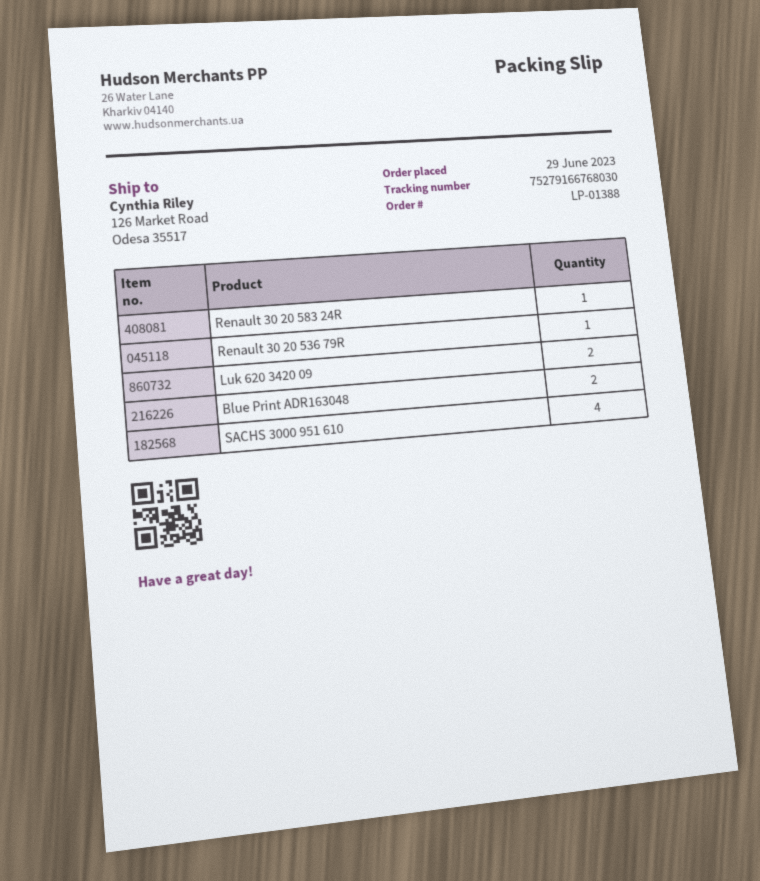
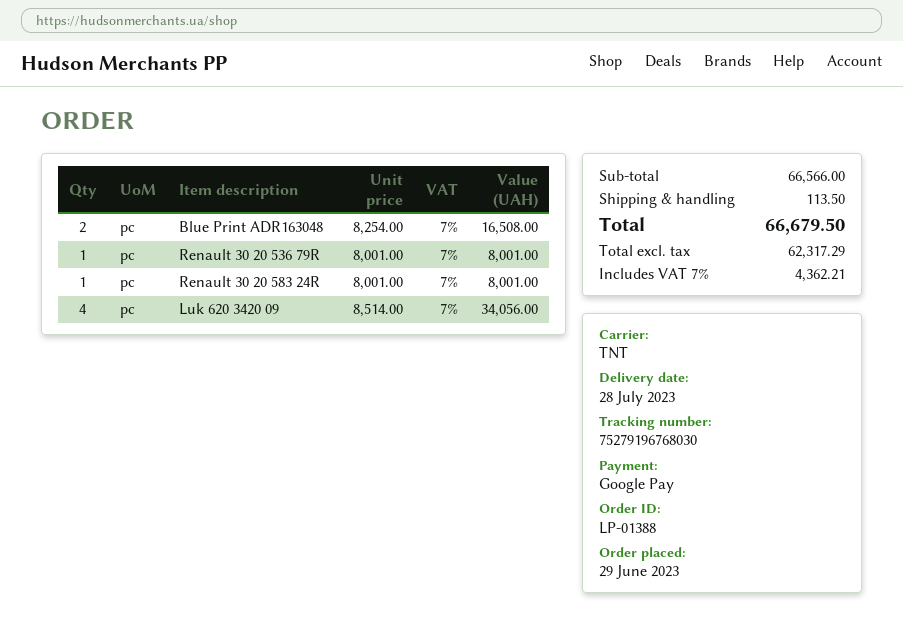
tracking number: 75279166768030 -> 75279196768030
Luk 620 3420 09: 2 -> 4
SACHS 3000 951 610: 4 -> none

